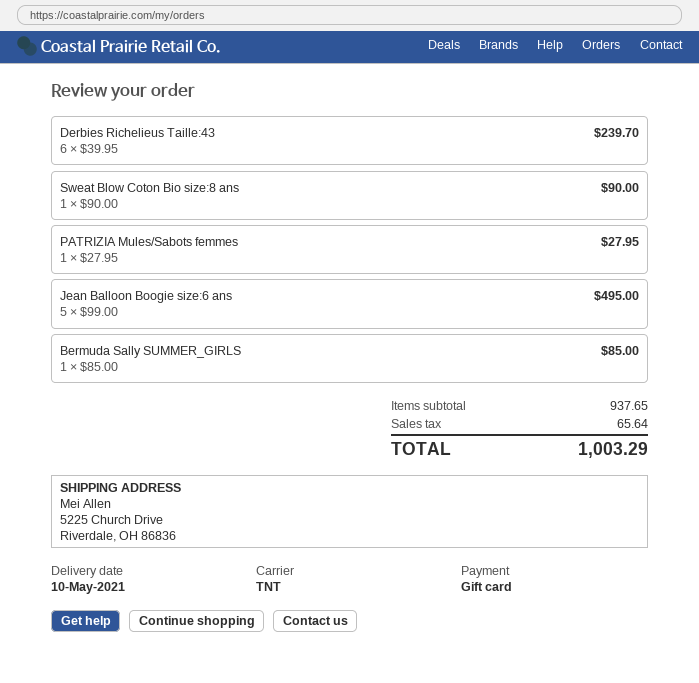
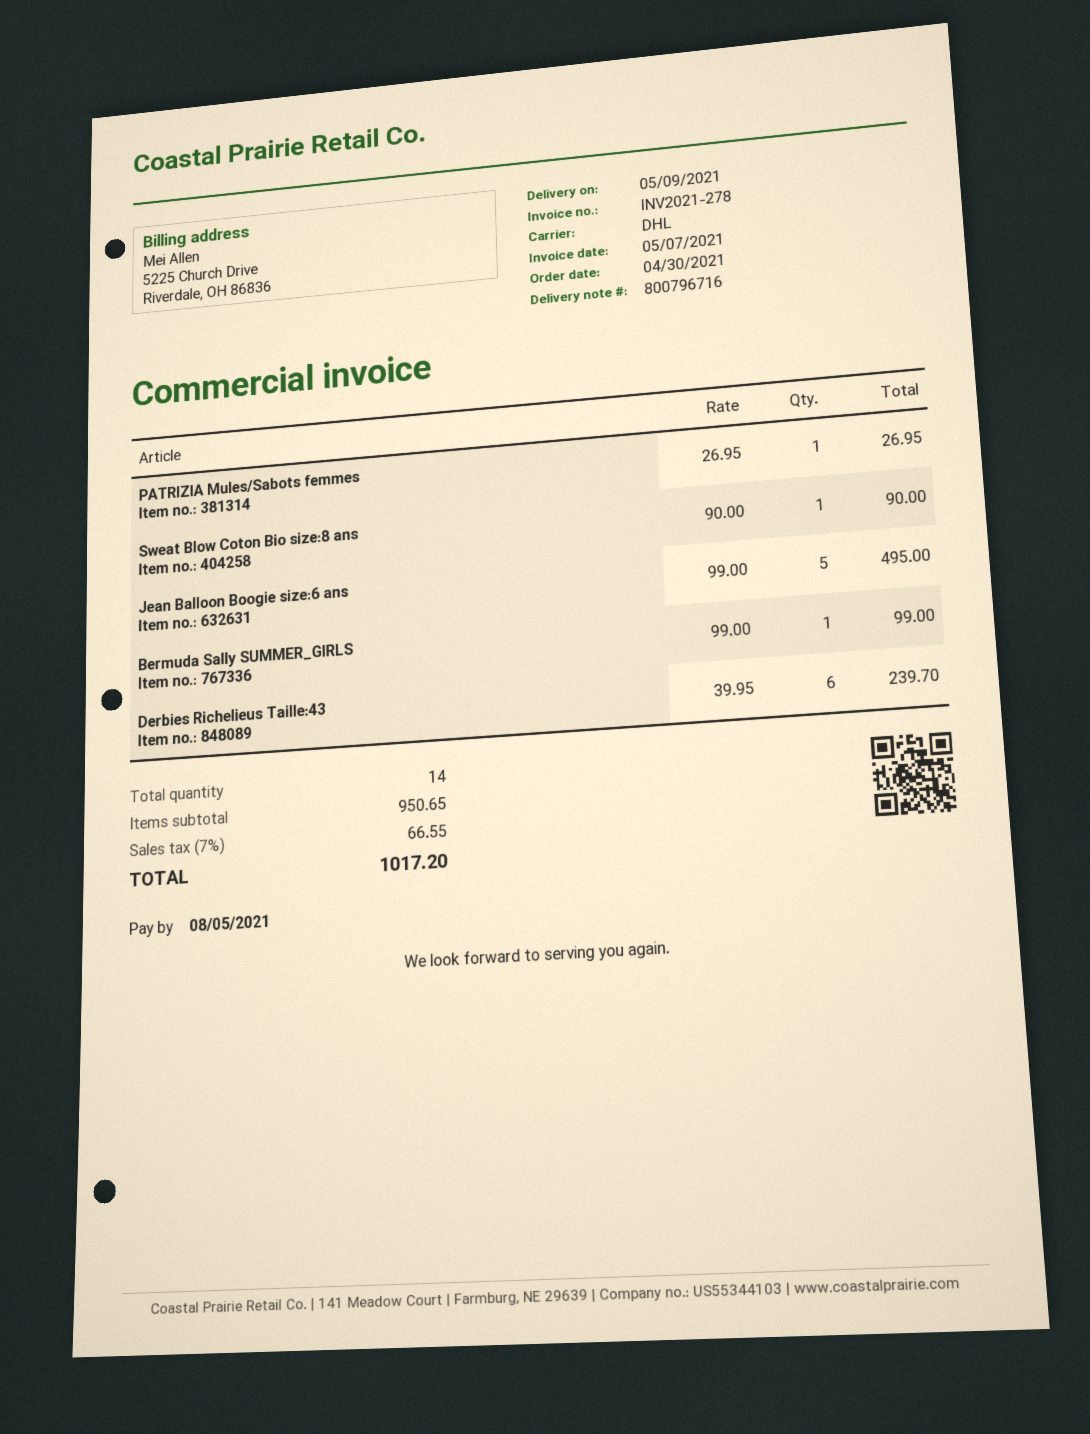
delivery date: 2021-05-10 -> 2021-05-09
shipping method: TNT -> DHL
PATRIZIA Mules/Sabots femmes: 1 x 27.95 = 27.95 -> 1 x 26.95 = 26.95
Bermuda Sally SUMMER_GIRLS: 1 x 85.00 = 85.00 -> 1 x 99.00 = 99.00
subtotal: 937.65 -> 950.65
tax: 65.64 -> 66.55
total: 1003.29 -> 1017.20

